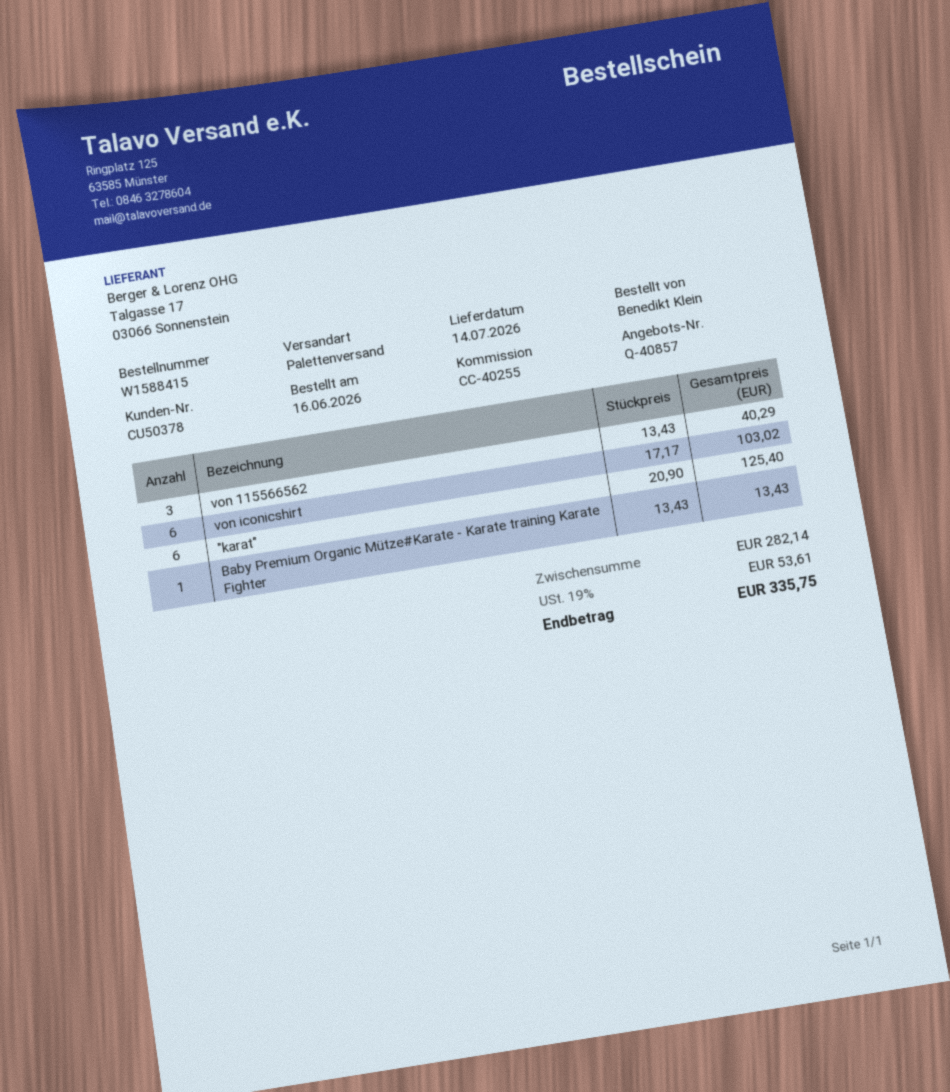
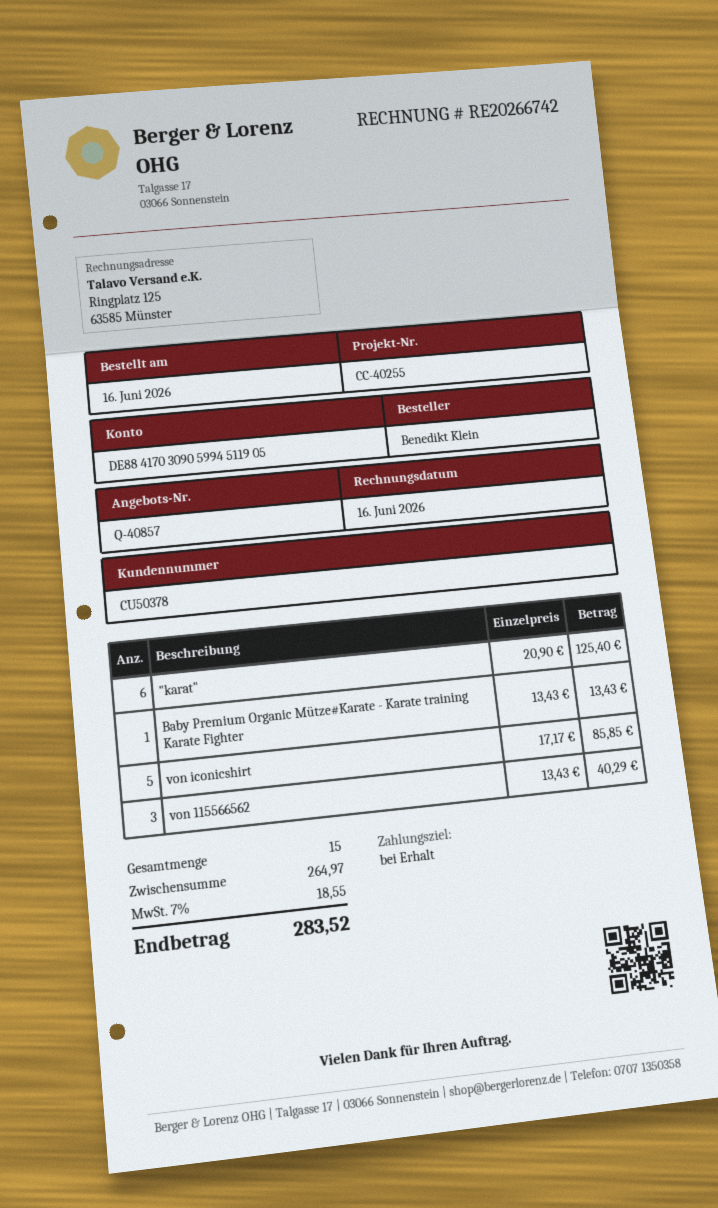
von iconicshirt: 6 x 17.17 = 103.02 -> 5 x 17.17 = 85.85
subtotal: 282.14 -> 264.97
tax: 19% = 53.61 -> 7% = 18.55
total: 335.75 -> 283.52

